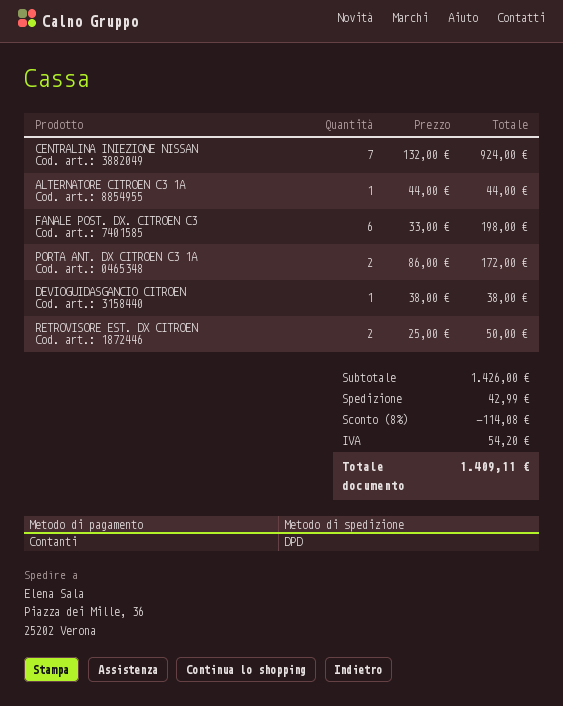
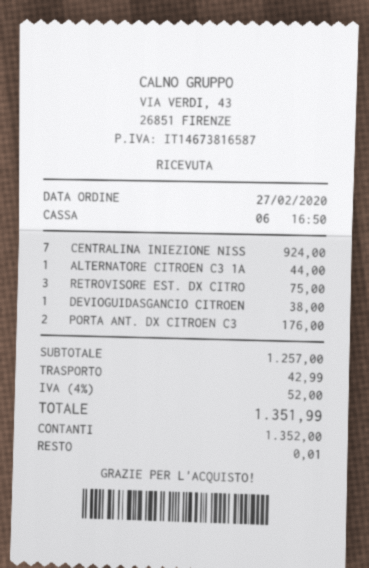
FANALE POST. DX. CITROEN C3: 6 for 198.00 -> none
PORTA ANT. DX CITROEN C3 1A: 2 for 172.00 -> 2 for 176.00
RETROVISORE EST. DX CITROEN: 2 for 50.00 -> 3 for 75.00
subtotal: 1426.00 -> 1257.00
discount: 8% = 114.08 -> none
tax: 54.20 -> 52.00
total: 1409.11 -> 1351.99

